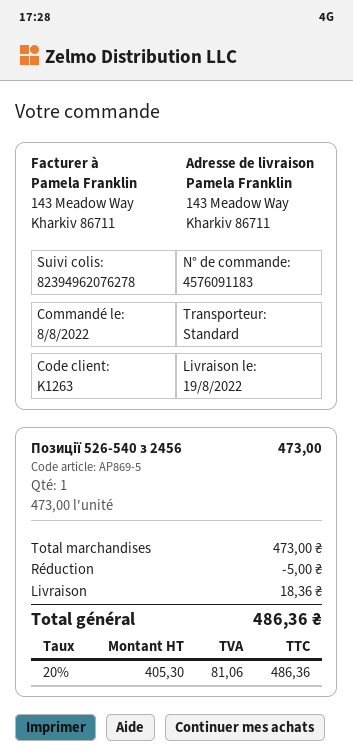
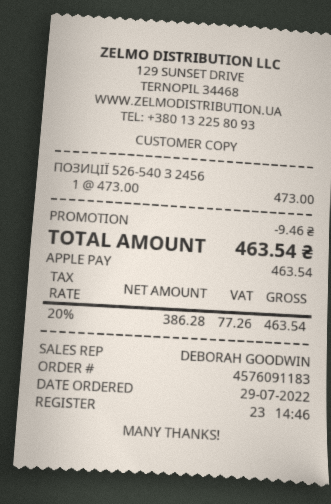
order date: 2022-08-08 -> 2022-07-29
discount: 5.00 -> 9.46
shipping: 18.36 -> none
net: 405.30 -> 386.28
tax: 20% = 81.06 -> 20% = 77.26
total: 486.36 -> 463.54

